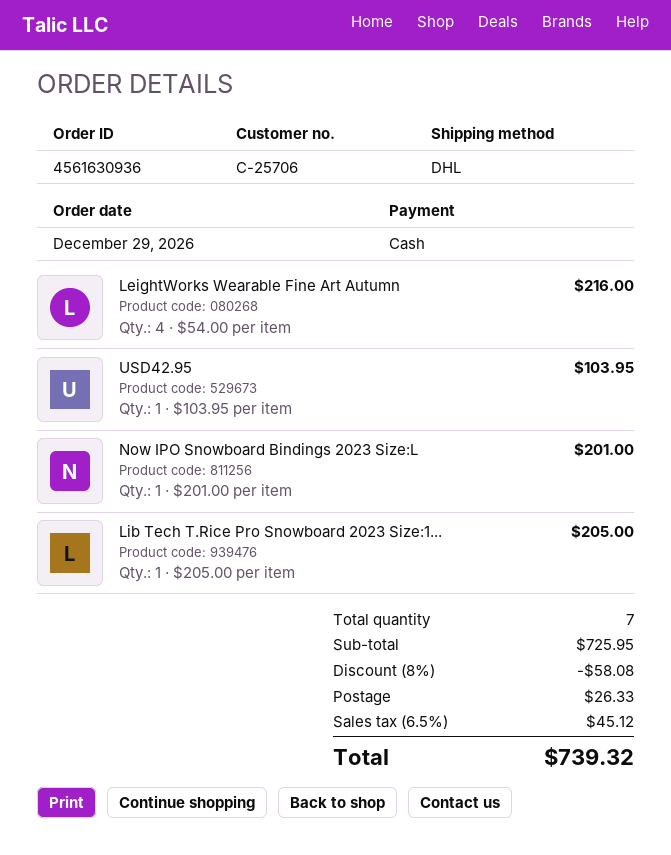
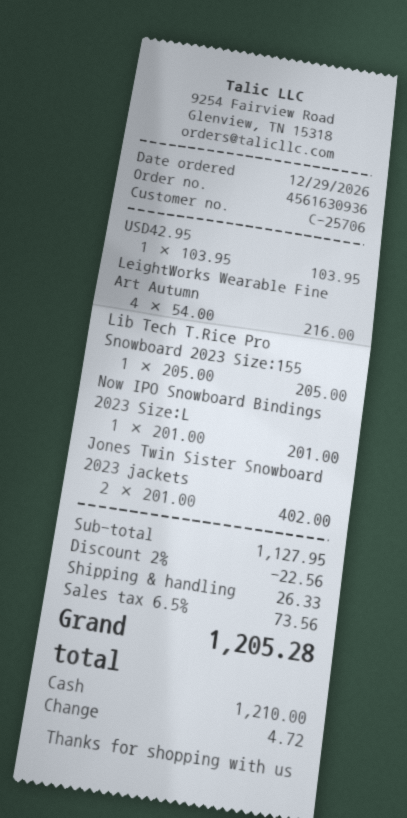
Jones Twin Sister Snowboard 2023 jackets: none -> 2 x 201.00 = 402.00
subtotal: 725.95 -> 1127.95
discount: 8% = 58.08 -> 2% = 22.56
tax: 6.5% = 45.12 -> 6.5% = 73.56
total: 739.32 -> 1205.28

